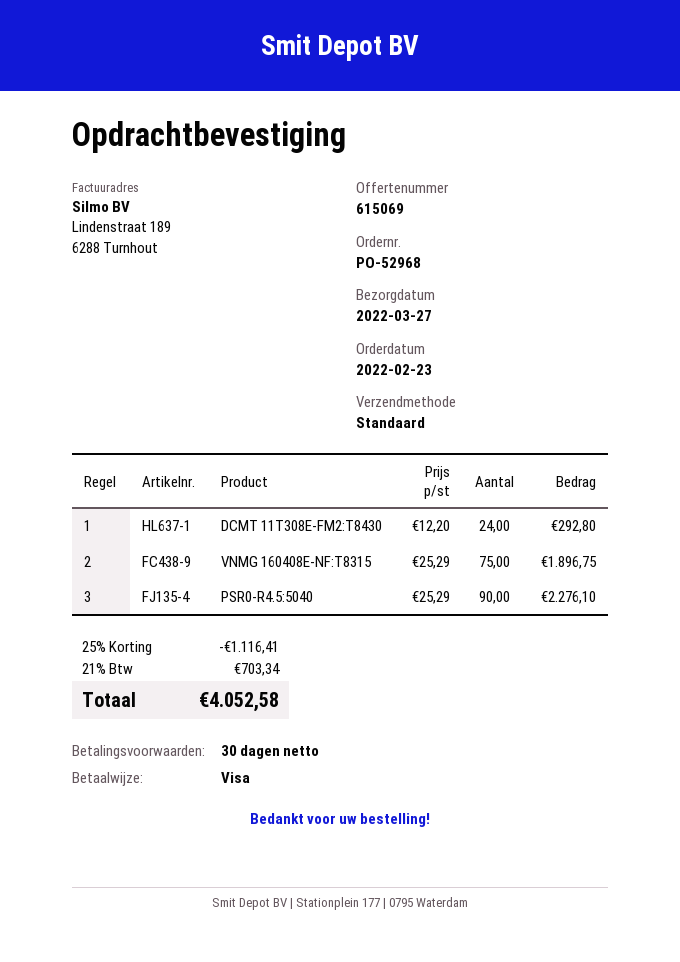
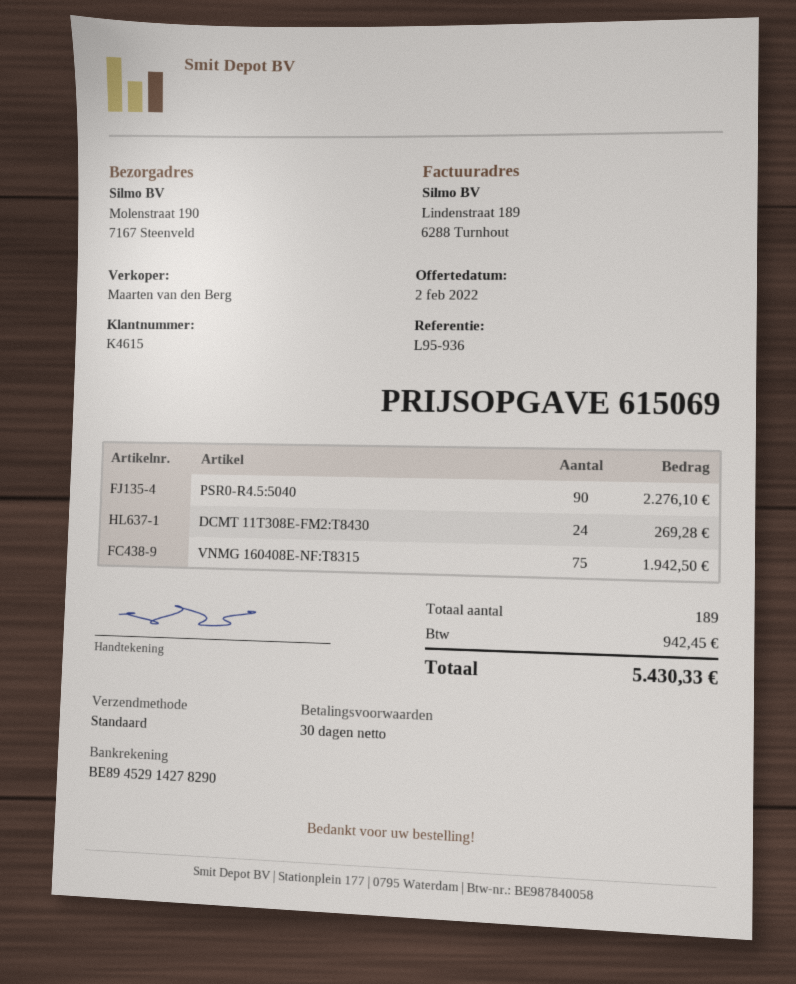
DCMT 11T308E-FM2:T8430: 24 for 292.80 -> 24 for 269.28
VNMG 160408E-NF:T8315: 75 for 1896.75 -> 75 for 1942.50
discount: 25% = 1116.41 -> none
tax: 703.34 -> 942.45
total: 4052.58 -> 5430.33

